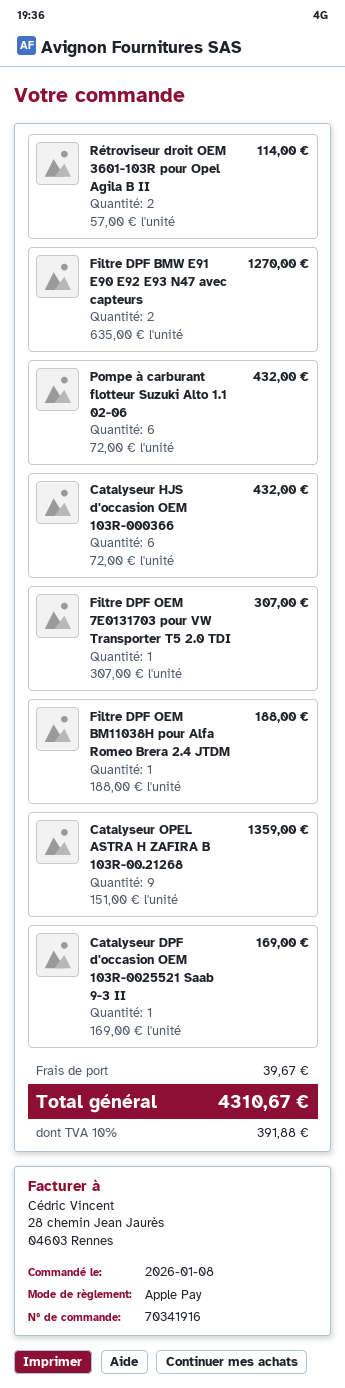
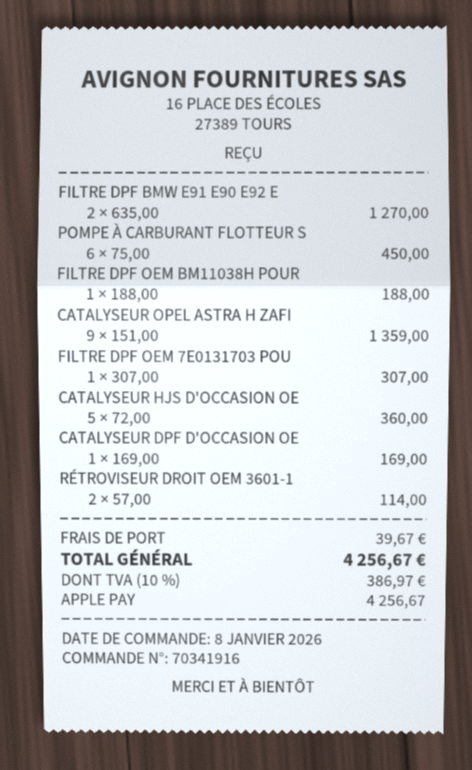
Pompe à carburant flotteur Suzuki Alto 1.1 02-06: 6 x 72.00 = 432.00 -> 6 x 75.00 = 450.00
Catalyseur HJS d'occasion OEM 103R-000366: 6 x 72.00 = 432.00 -> 5 x 72.00 = 360.00
tax: 10% = 391.88 -> 10% = 386.97
total: 4310.67 -> 4256.67

